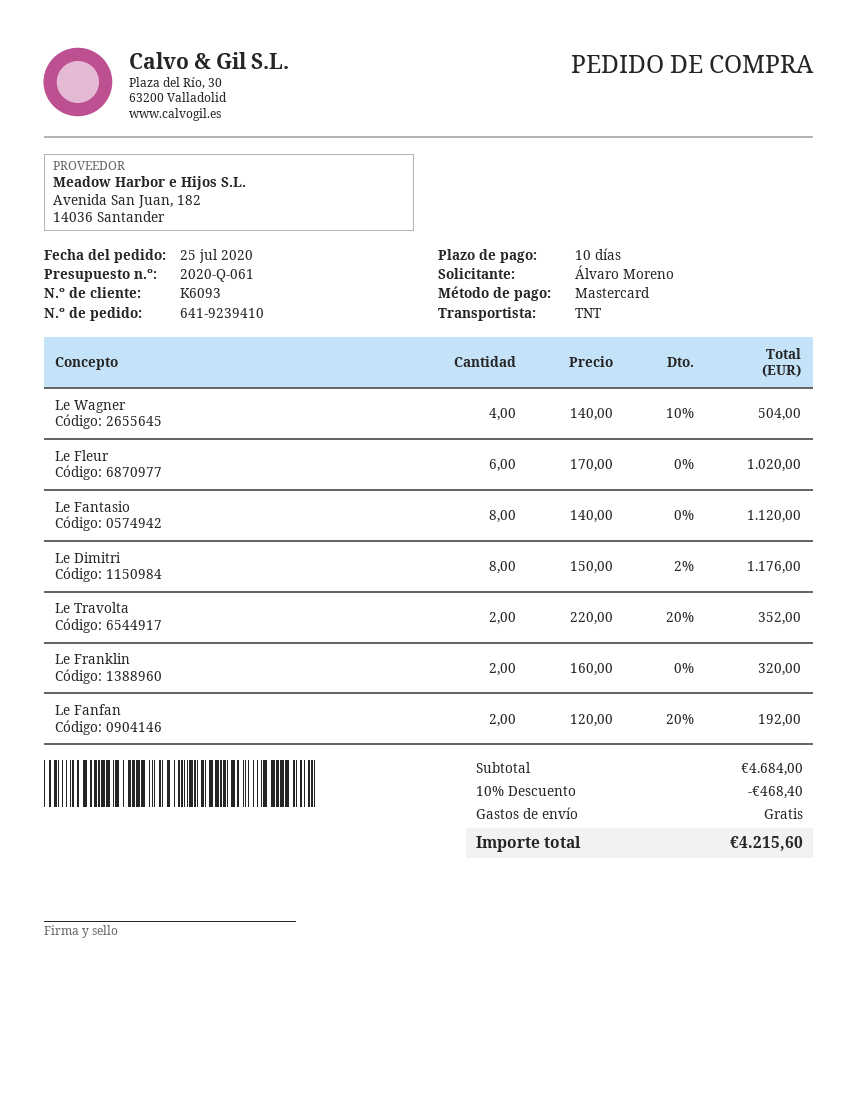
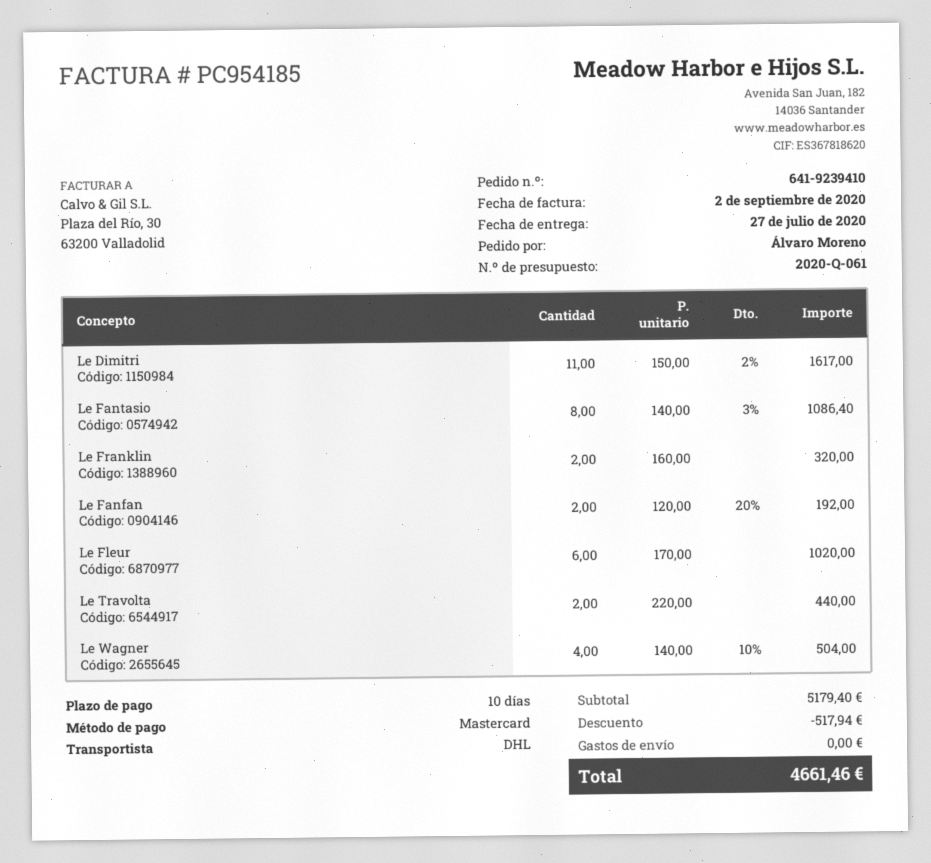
shipping method: TNT -> DHL
Le Fantasio: 8 x 140.00 = 1120.00 -> 8 x 140.00 - 3% = 1086.40
Le Dimitri: 8 x 150.00 - 2% = 1176.00 -> 11 x 150.00 - 2% = 1617.00
Le Travolta: 2 x 220.00 - 20% = 352.00 -> 2 x 220.00 = 440.00
subtotal: 4684.00 -> 5179.40
discount: 468.40 -> 517.94
total: 4215.60 -> 4661.46

